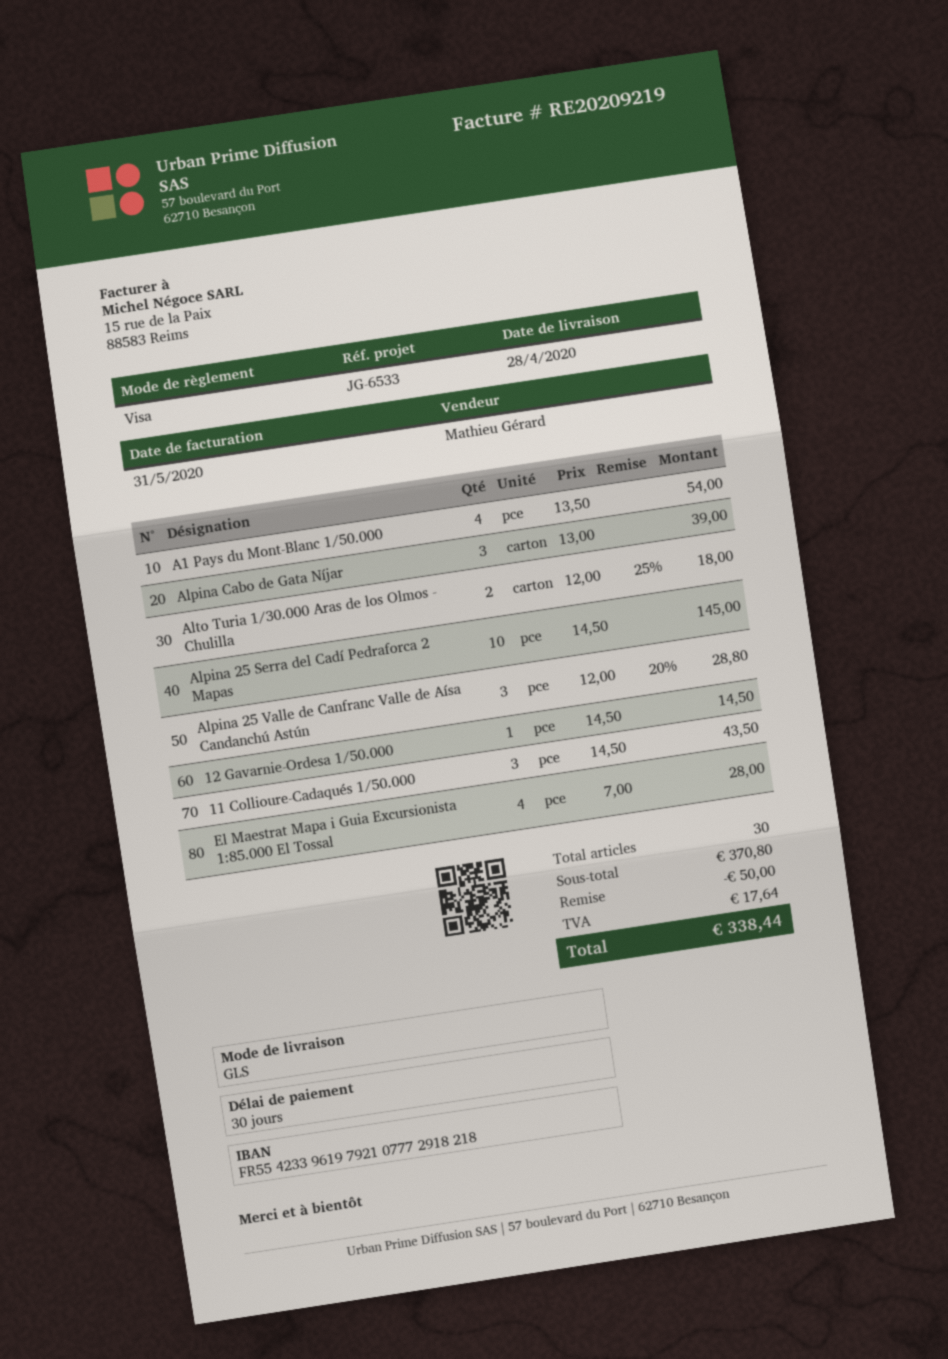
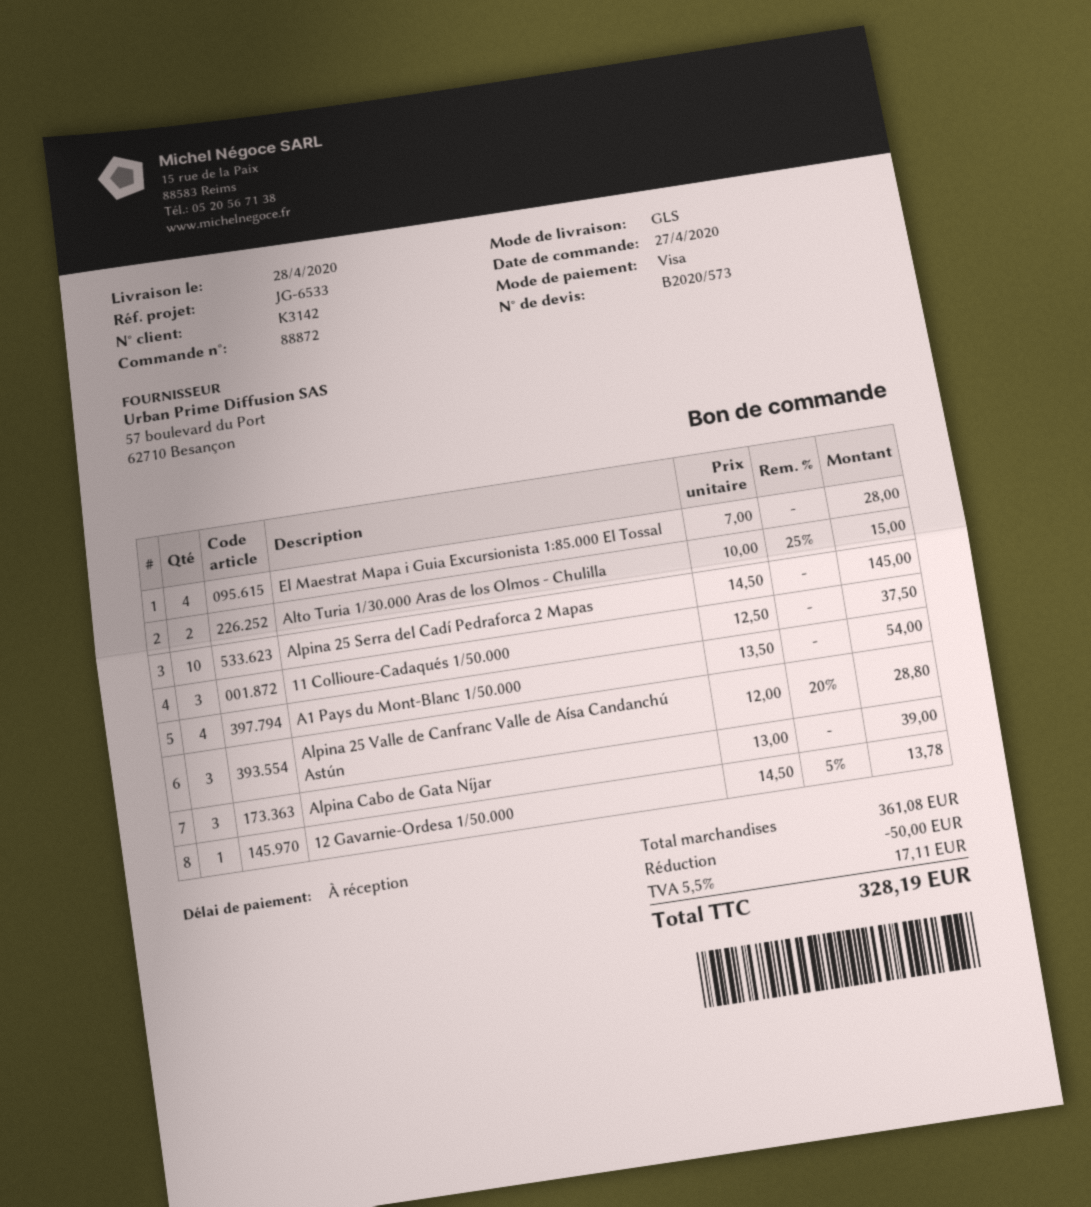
payment terms: 30 days -> on receipt
Alto Turia 1/30.000 Aras de los Olmos - Chulilla: 2 x 12.00 - 25% = 18.00 -> 2 x 10.00 - 25% = 15.00
12 Gavarnie-Ordesa 1/50.000: 1 x 14.50 = 14.50 -> 1 x 14.50 - 5% = 13.78
11 Collioure-Cadaqués 1/50.000: 3 x 14.50 = 43.50 -> 3 x 12.50 = 37.50
subtotal: 370.80 -> 361.08
tax: 17.64 -> 17.11
total: 338.44 -> 328.19

